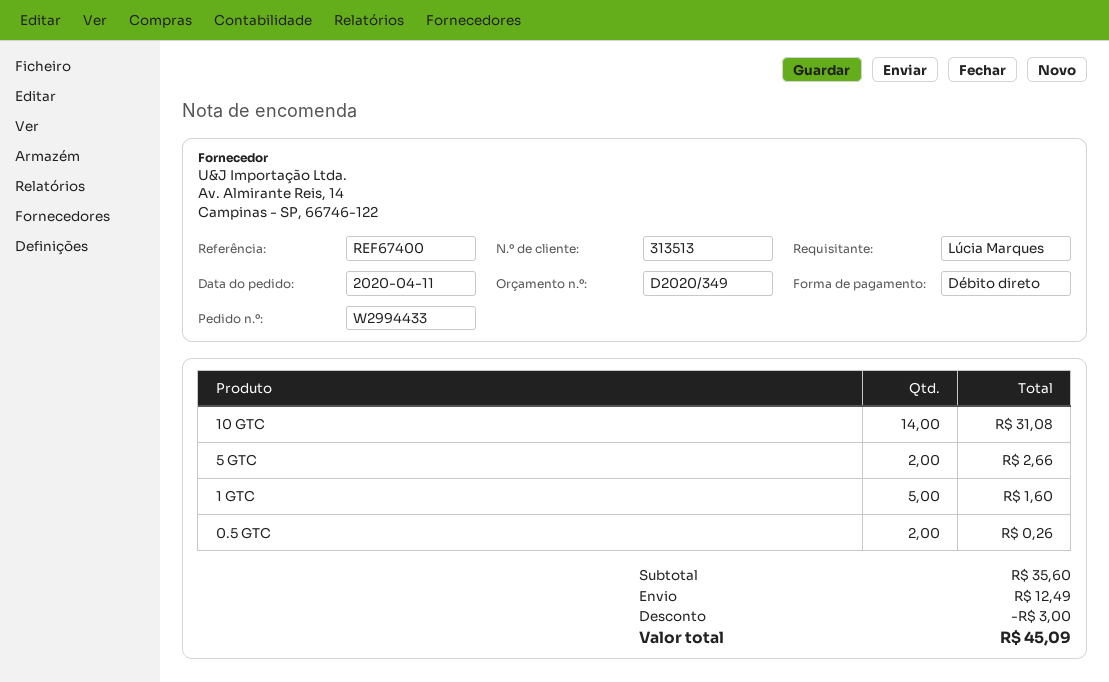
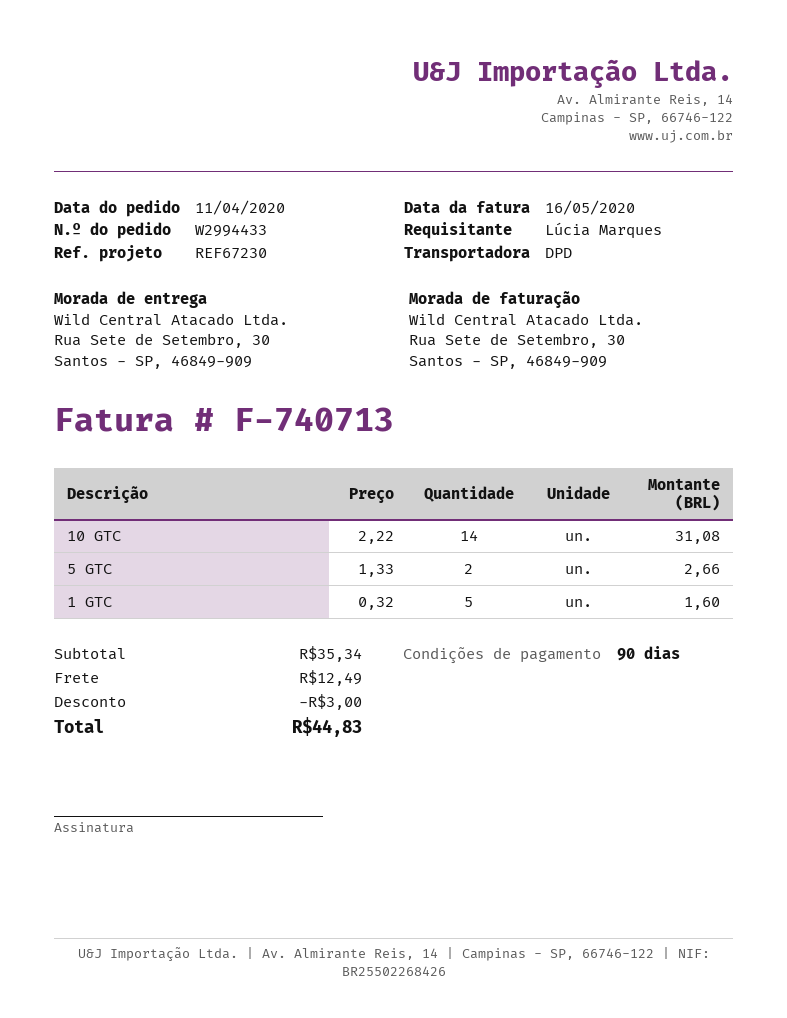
reference: REF67400 -> REF67230
0.5 GTC: 2 for 0.26 -> none
subtotal: 35.60 -> 35.34
total: 45.09 -> 44.83

